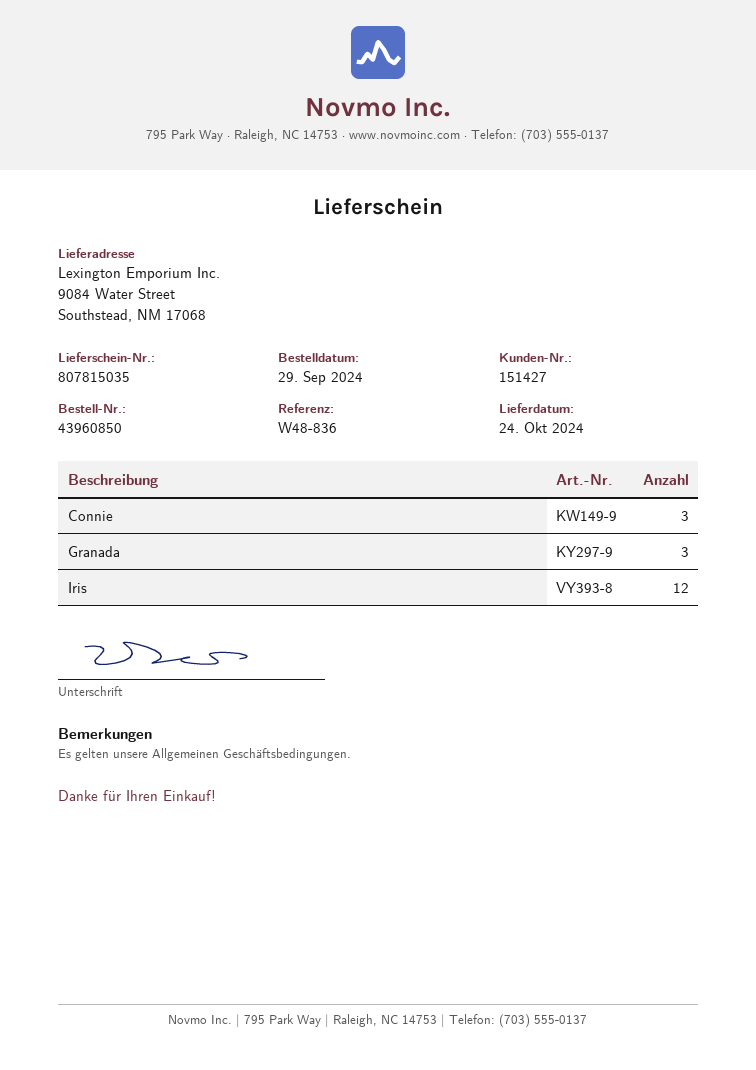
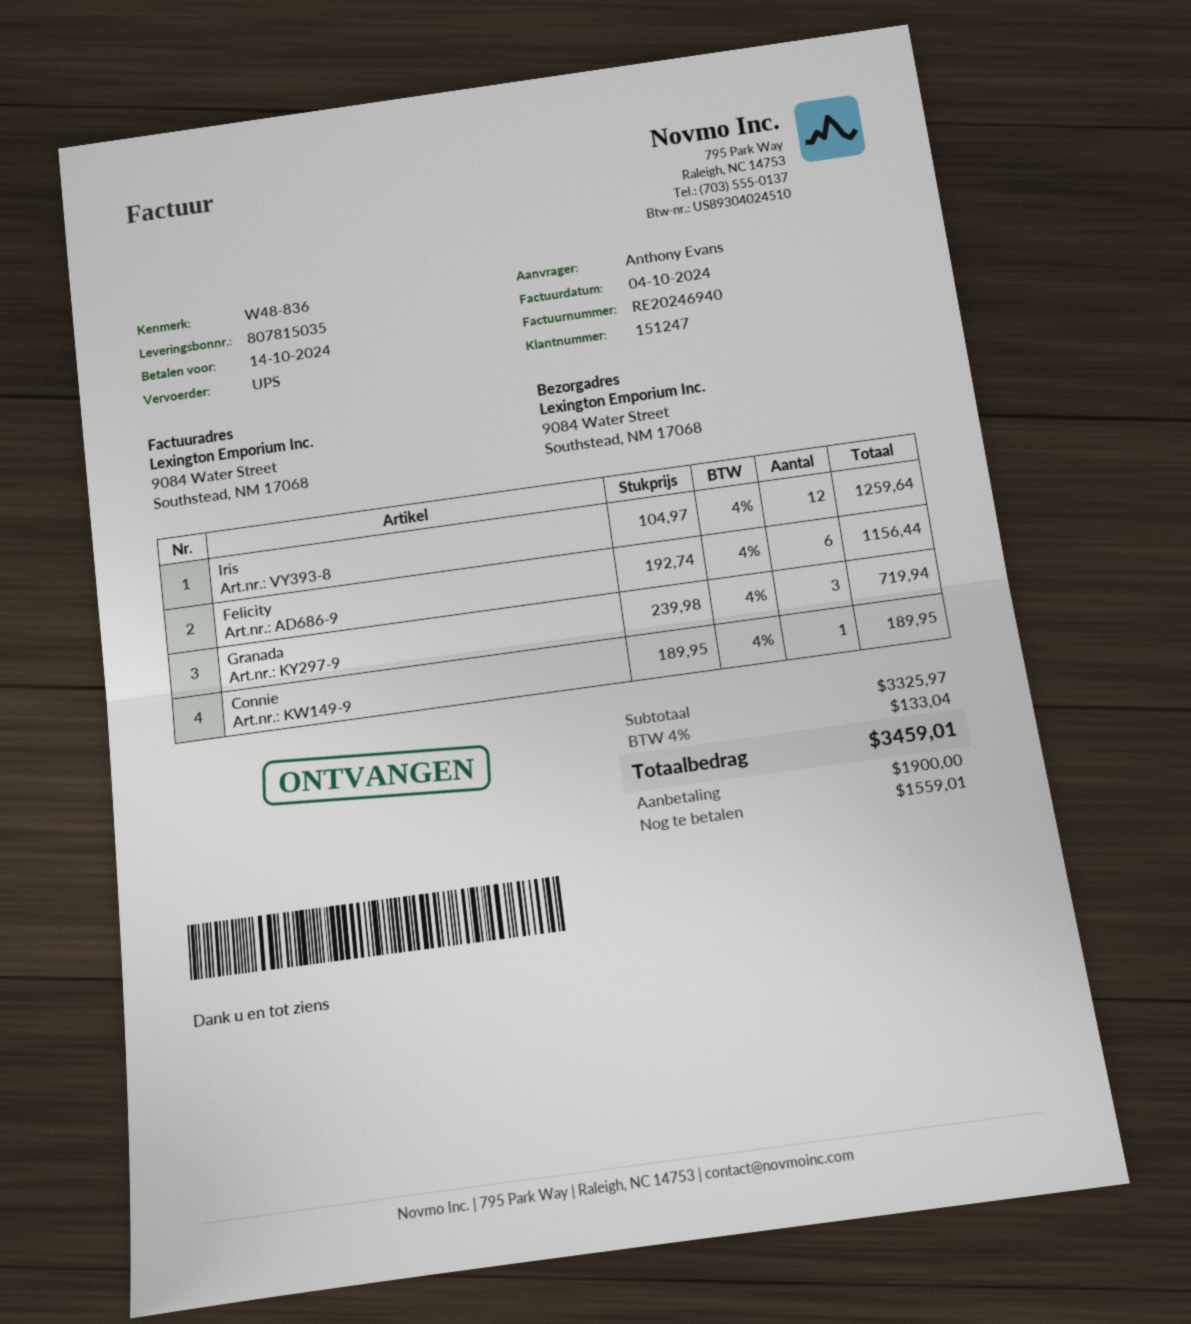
customer number: 151427 -> 151247
Connie: 3 -> 1
Felicity: none -> 6

